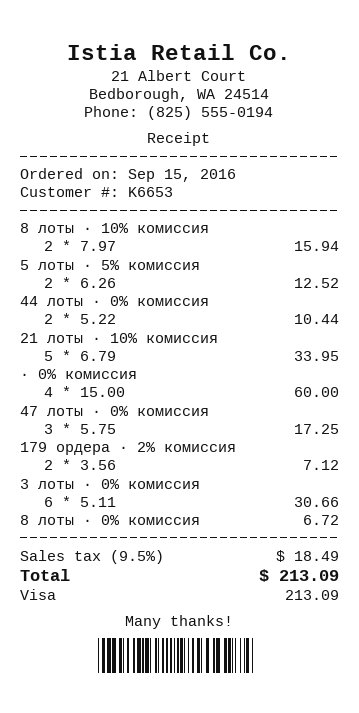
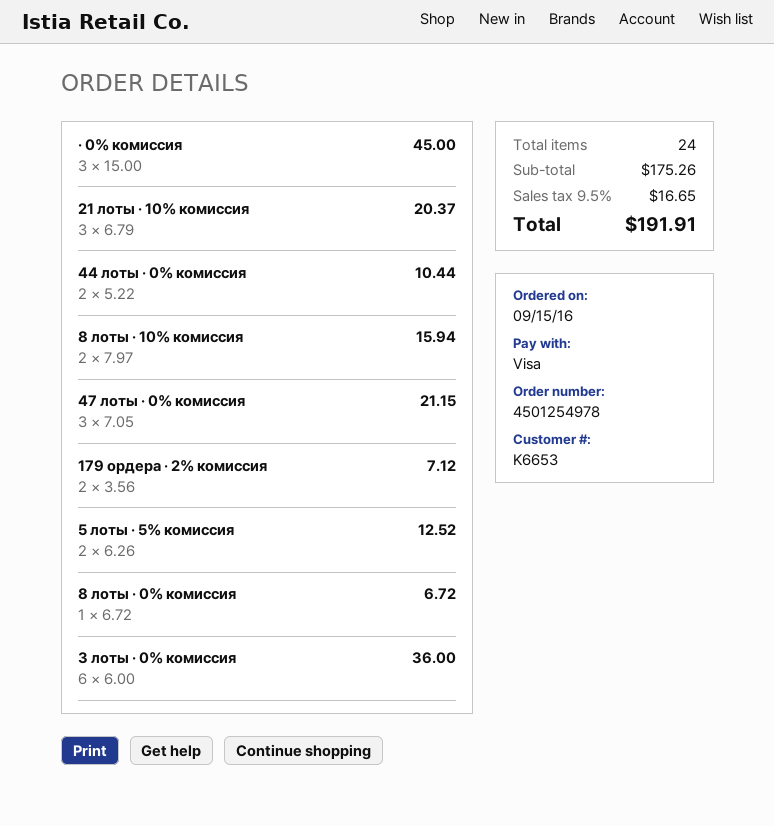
21 лоты · 10% комиссия: 5 x 6.79 = 33.95 -> 3 x 6.79 = 20.37
· 0% комиссия: 4 x 15.00 = 60.00 -> 3 x 15.00 = 45.00
47 лоты · 0% комиссия: 3 x 5.75 = 17.25 -> 3 x 7.05 = 21.15
3 лоты · 0% комиссия: 6 x 5.11 = 30.66 -> 6 x 6.00 = 36.00
tax: 9.5% = 18.49 -> 9.5% = 16.65
total: 213.09 -> 191.91

